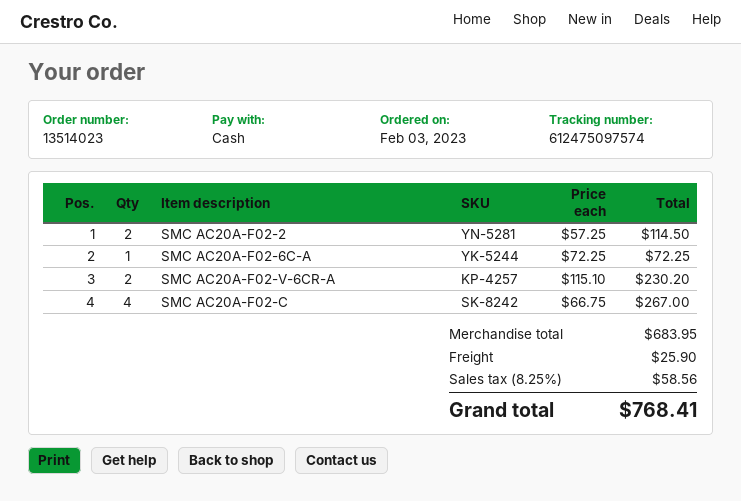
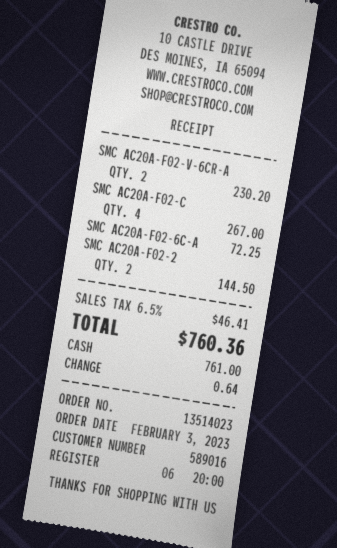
SMC AC20A-F02-2: 2 for 114.50 -> 2 for 144.50
shipping: 25.90 -> none
tax: 8.25% = 58.56 -> 6.5% = 46.41
total: 768.41 -> 760.36

